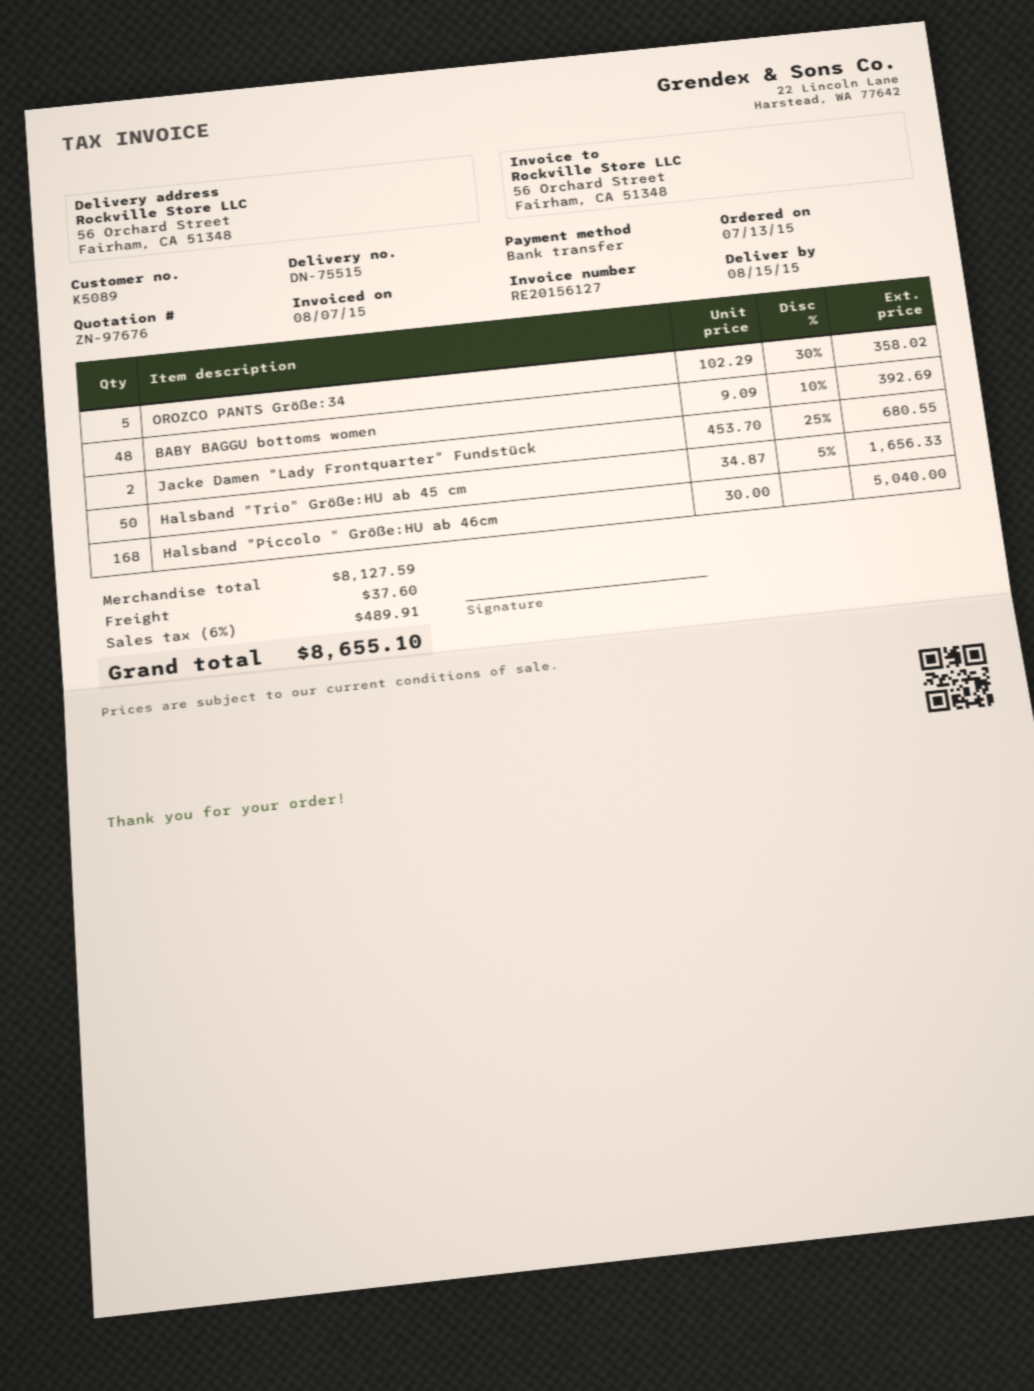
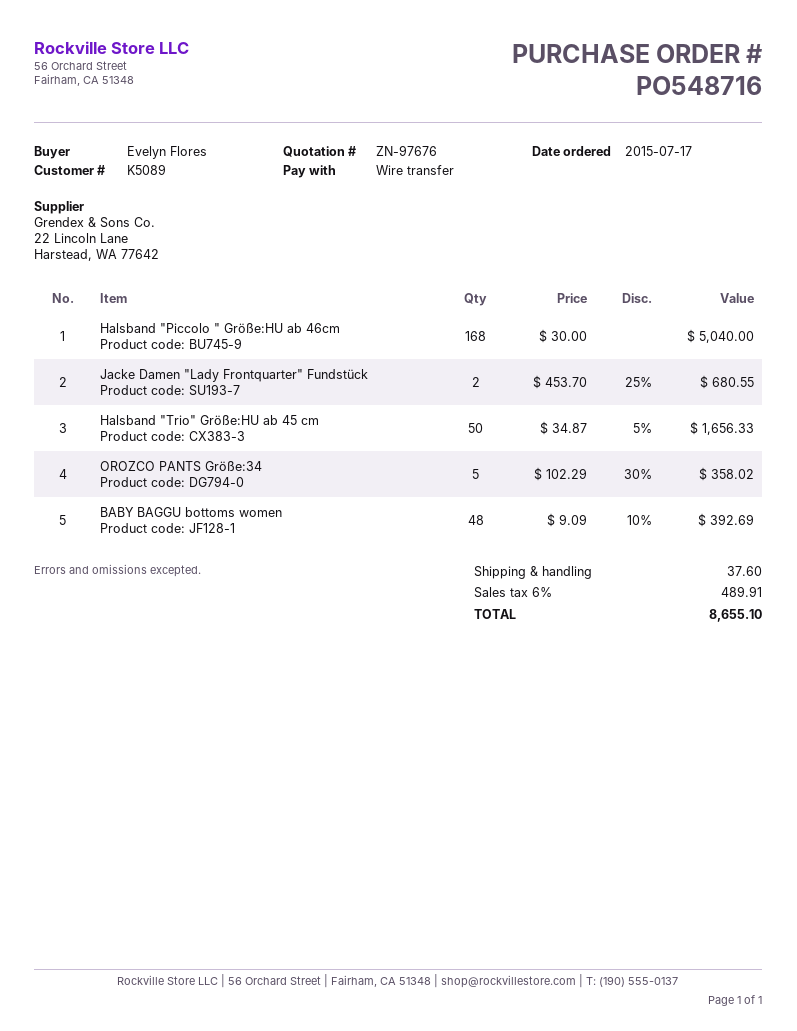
order date: 2015-07-13 -> 2015-07-17

